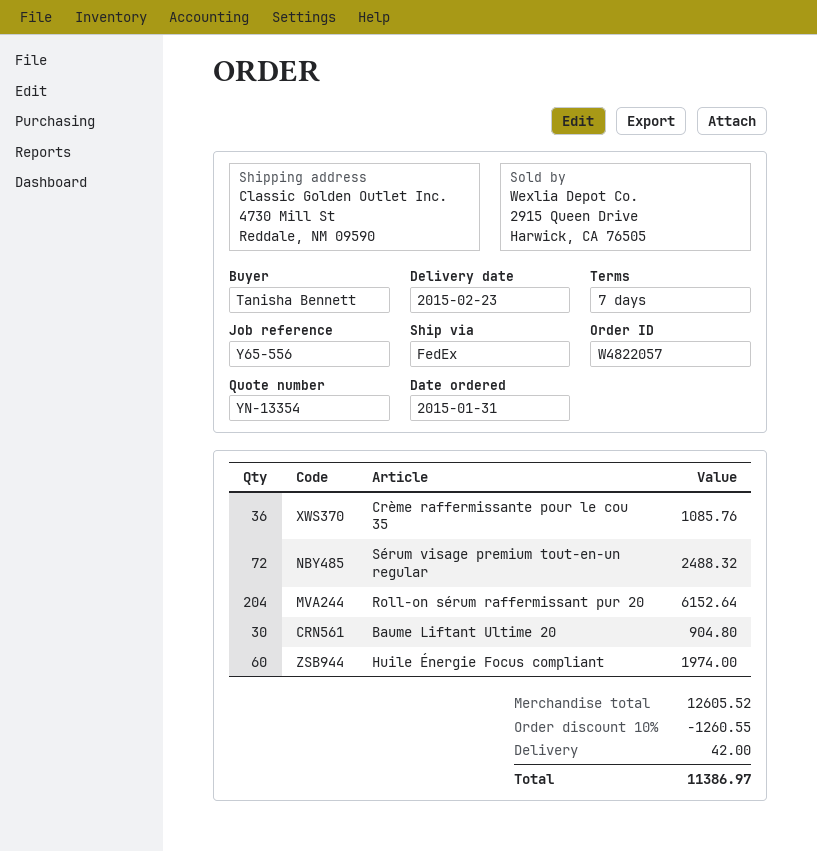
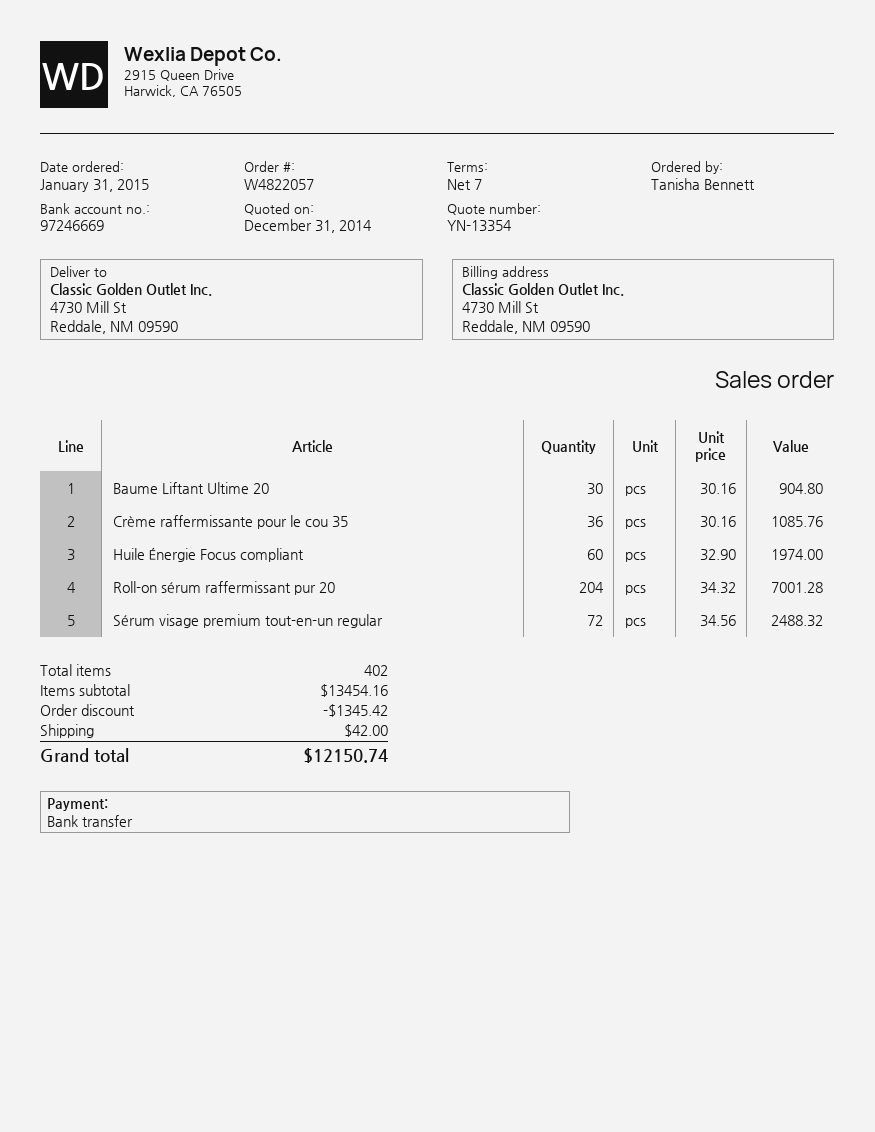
Roll-on sérum raffermissant pur 20: 204 for 6152.64 -> 204 for 7001.28
subtotal: 12605.52 -> 13454.16
discount: 1260.55 -> 1345.42
total: 11386.97 -> 12150.74

